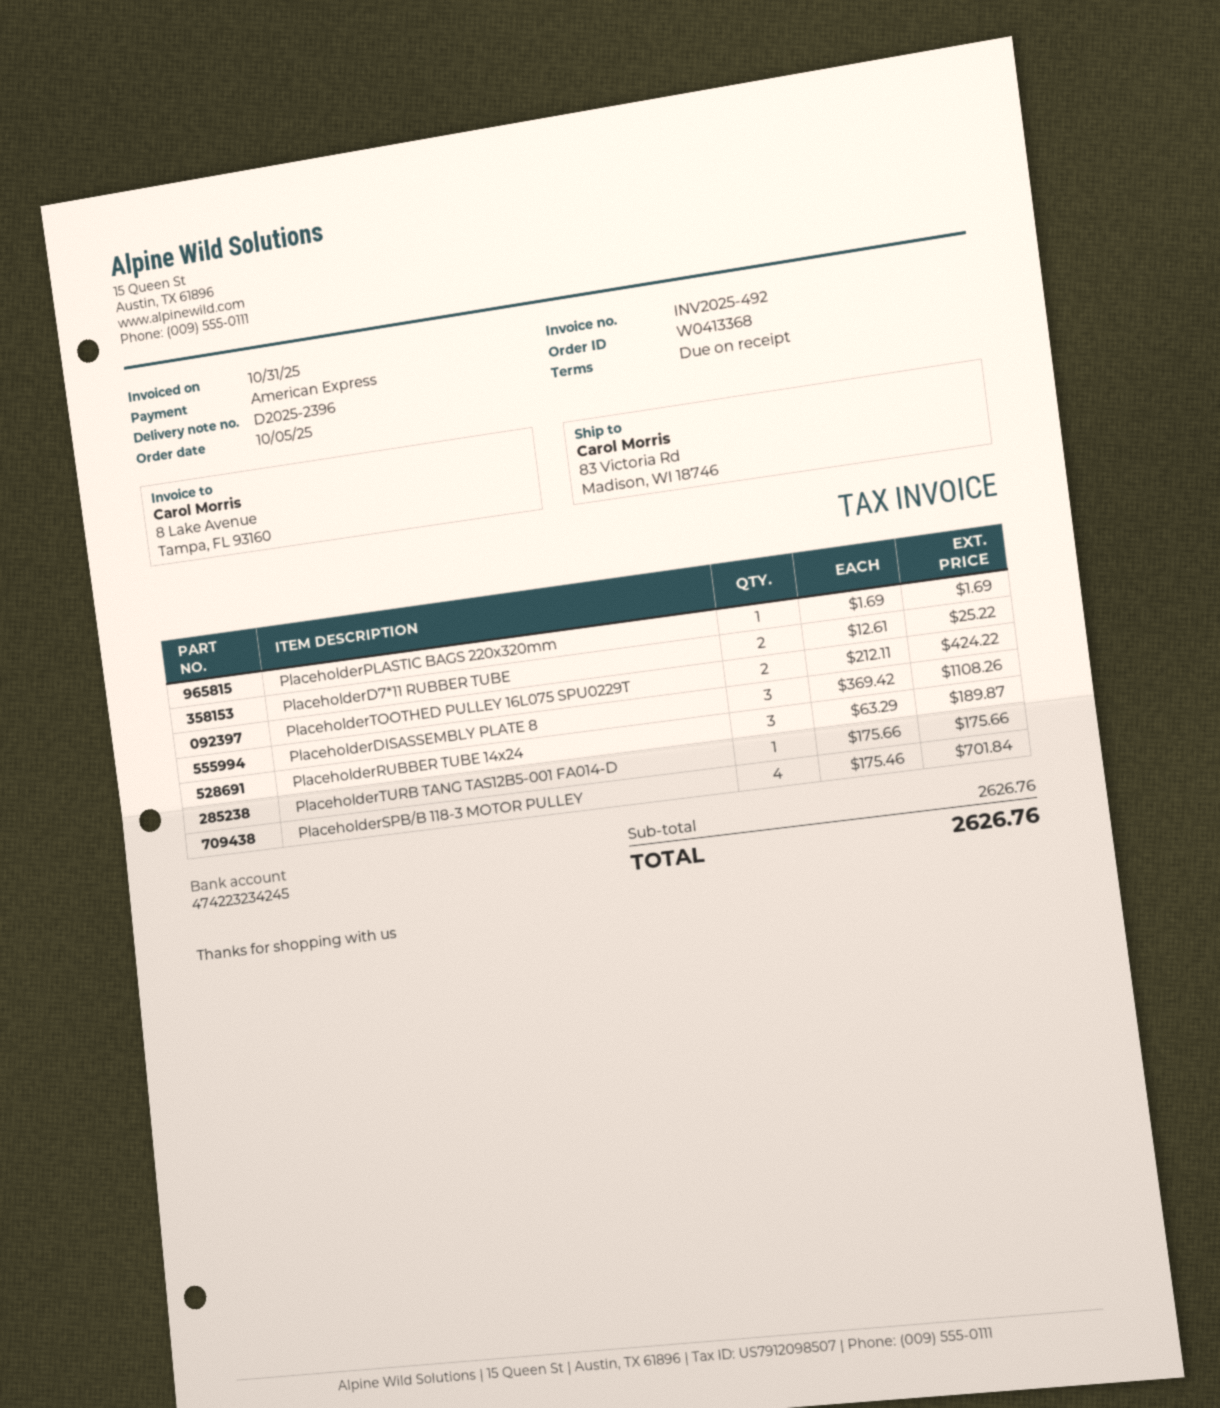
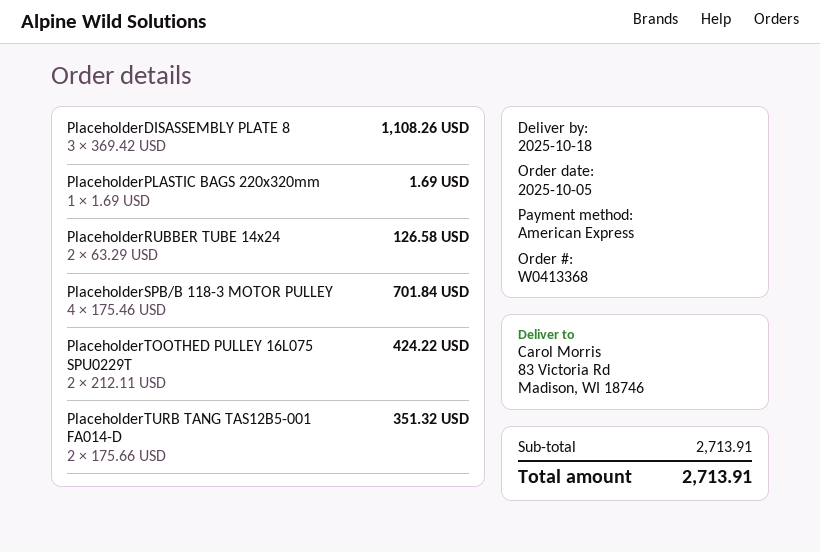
PlaceholderD7*11 RUBBER TUBE: 2 x 12.61 = 25.22 -> none
PlaceholderRUBBER TUBE 14x24: 3 x 63.29 = 189.87 -> 2 x 63.29 = 126.58
PlaceholderTURB TANG TAS12B5-001 FA014-D: 1 x 175.66 = 175.66 -> 2 x 175.66 = 351.32
subtotal: 2626.76 -> 2713.91
total: 2626.76 -> 2713.91

